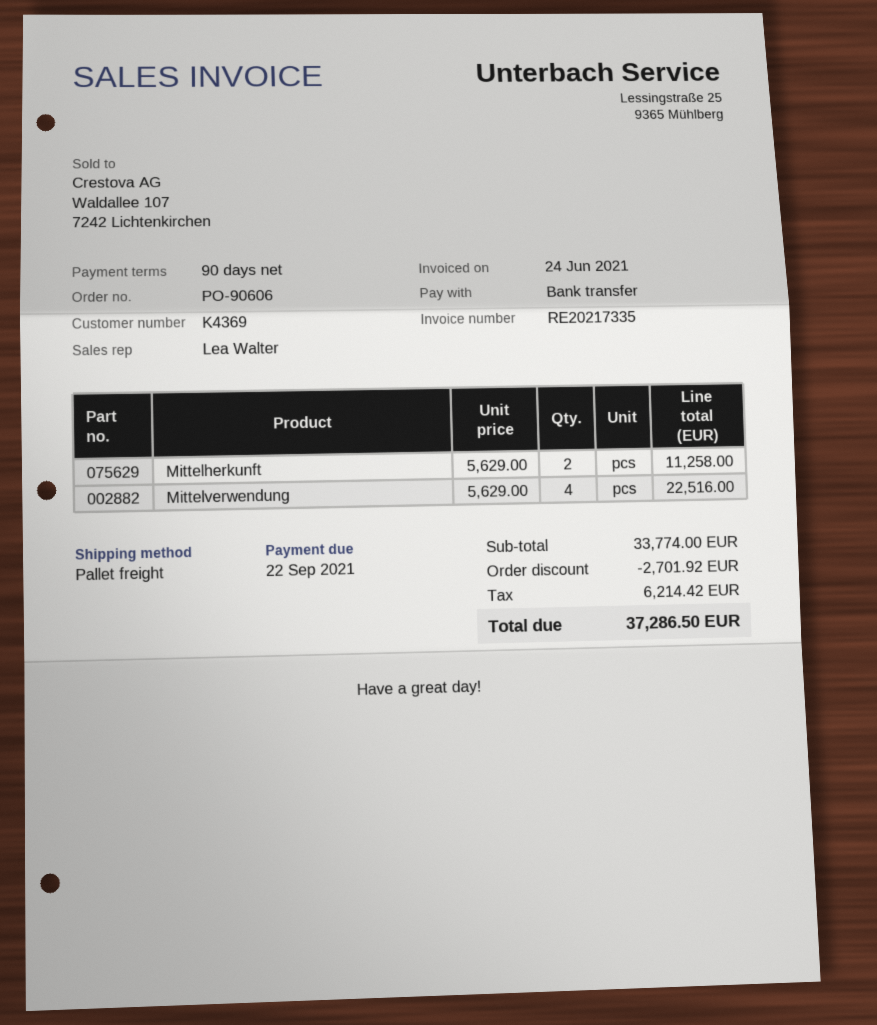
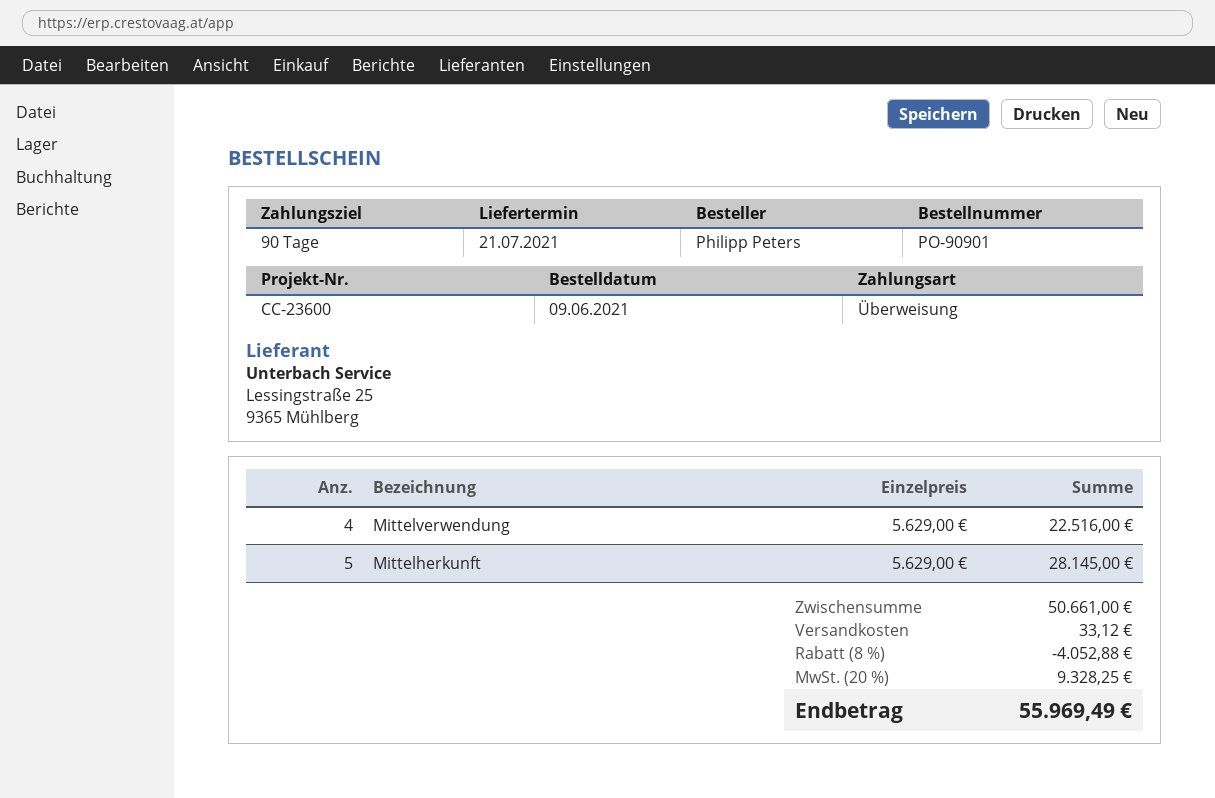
order number: PO-90606 -> PO-90901
Mittelherkunft: 2 x 5629.00 = 11258.00 -> 5 x 5629.00 = 28145.00
subtotal: 33774.00 -> 50661.00
discount: 2701.92 -> 4052.88
shipping: none -> 33.12
tax: 6214.42 -> 9328.25
total: 37286.50 -> 55969.49

